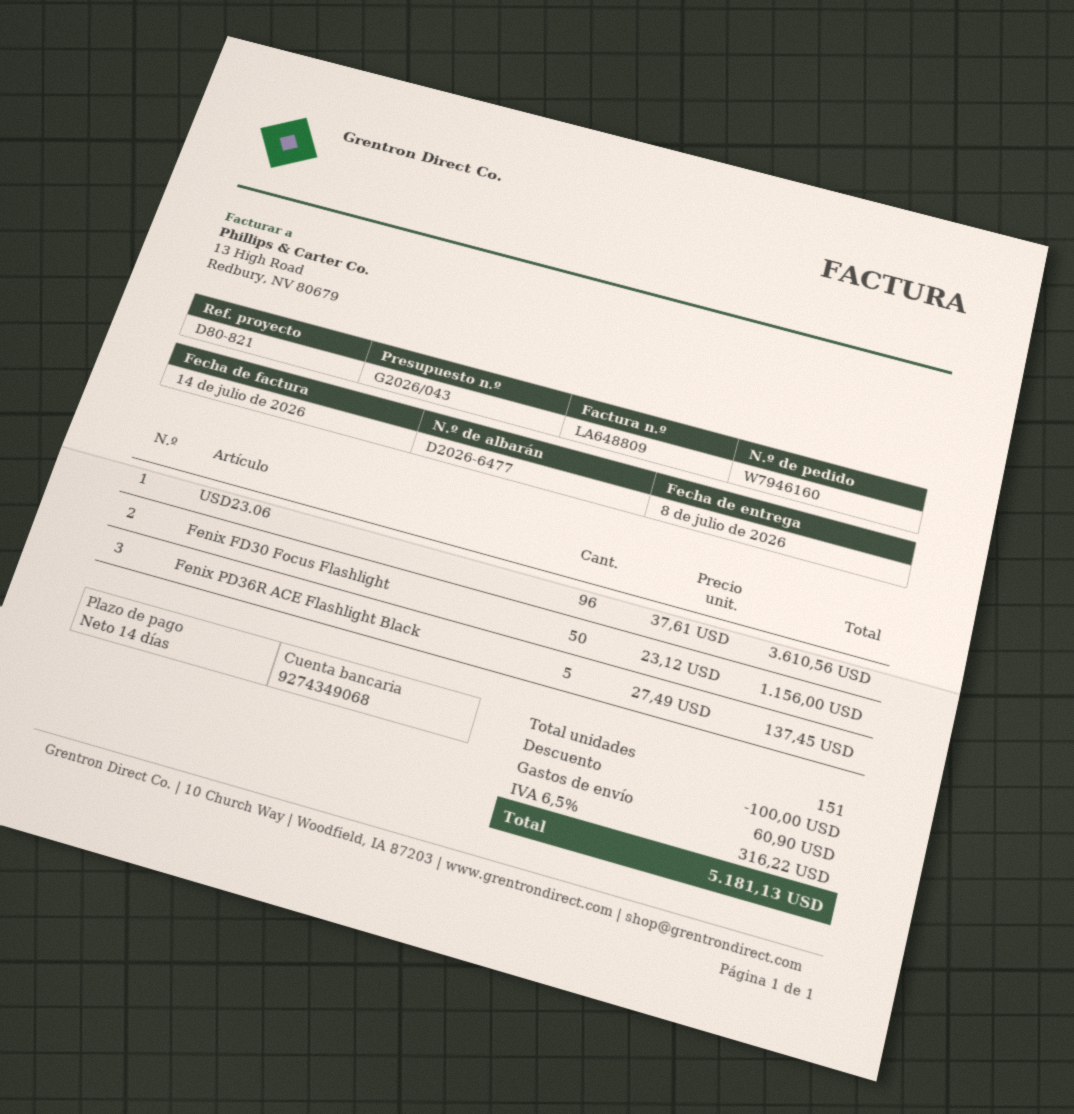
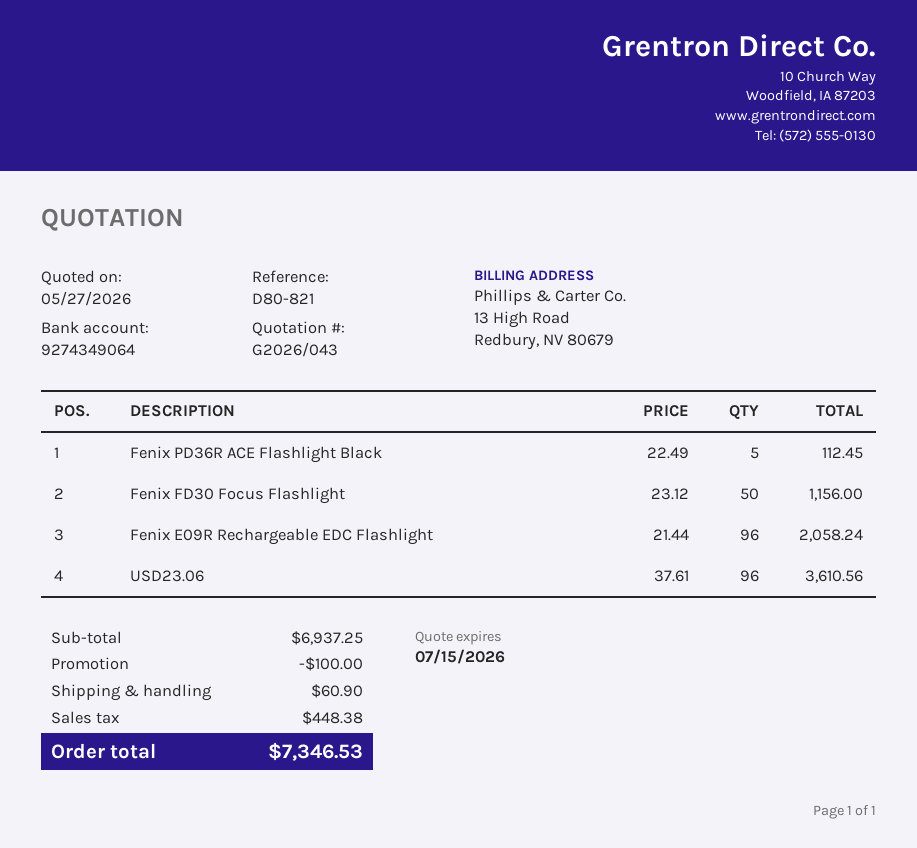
bank account: 9274349068 -> 9274349064
Fenix PD36R ACE Flashlight Black: 5 x 27.49 = 137.45 -> 5 x 22.49 = 112.45
Fenix E09R Rechargeable EDC Flashlight: none -> 96 x 21.44 = 2058.24
tax: 316.22 -> 448.38
total: 5181.13 -> 7346.53

